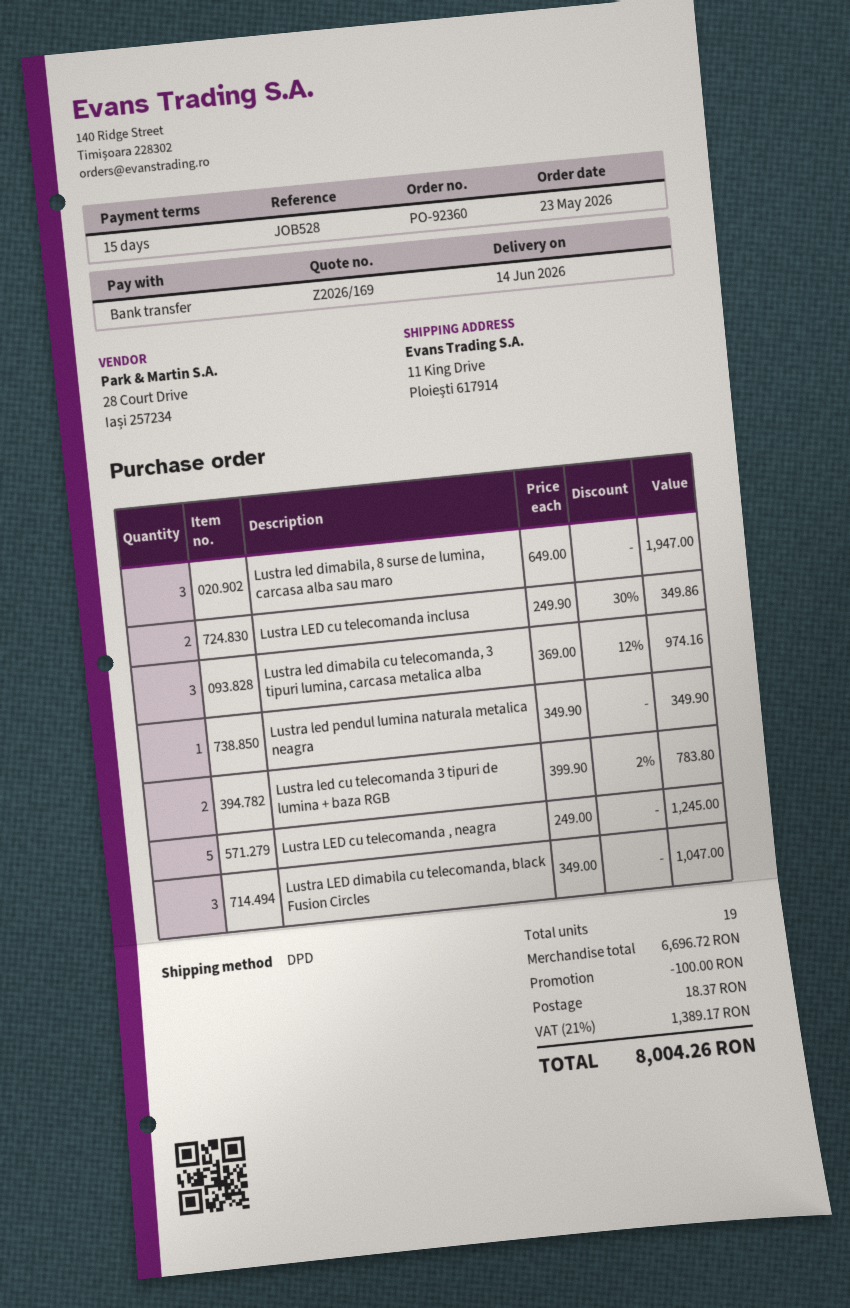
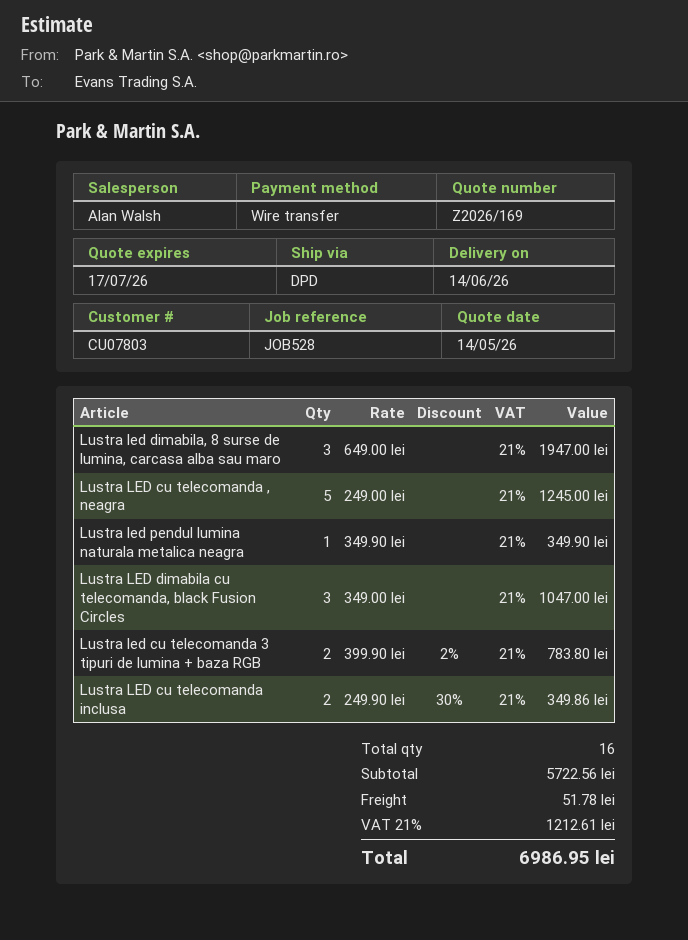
Lustra led dimabila cu telecomanda, 3 tipuri lumina, carcasa metalica alba: 3 x 369.00 - 12% = 974.16 -> none
total quantity: 19 -> 16
subtotal: 6696.72 -> 5722.56
discount: 100.00 -> none
shipping: 18.37 -> 51.78
tax: 21% = 1389.17 -> 21% = 1212.61
total: 8004.26 -> 6986.95

